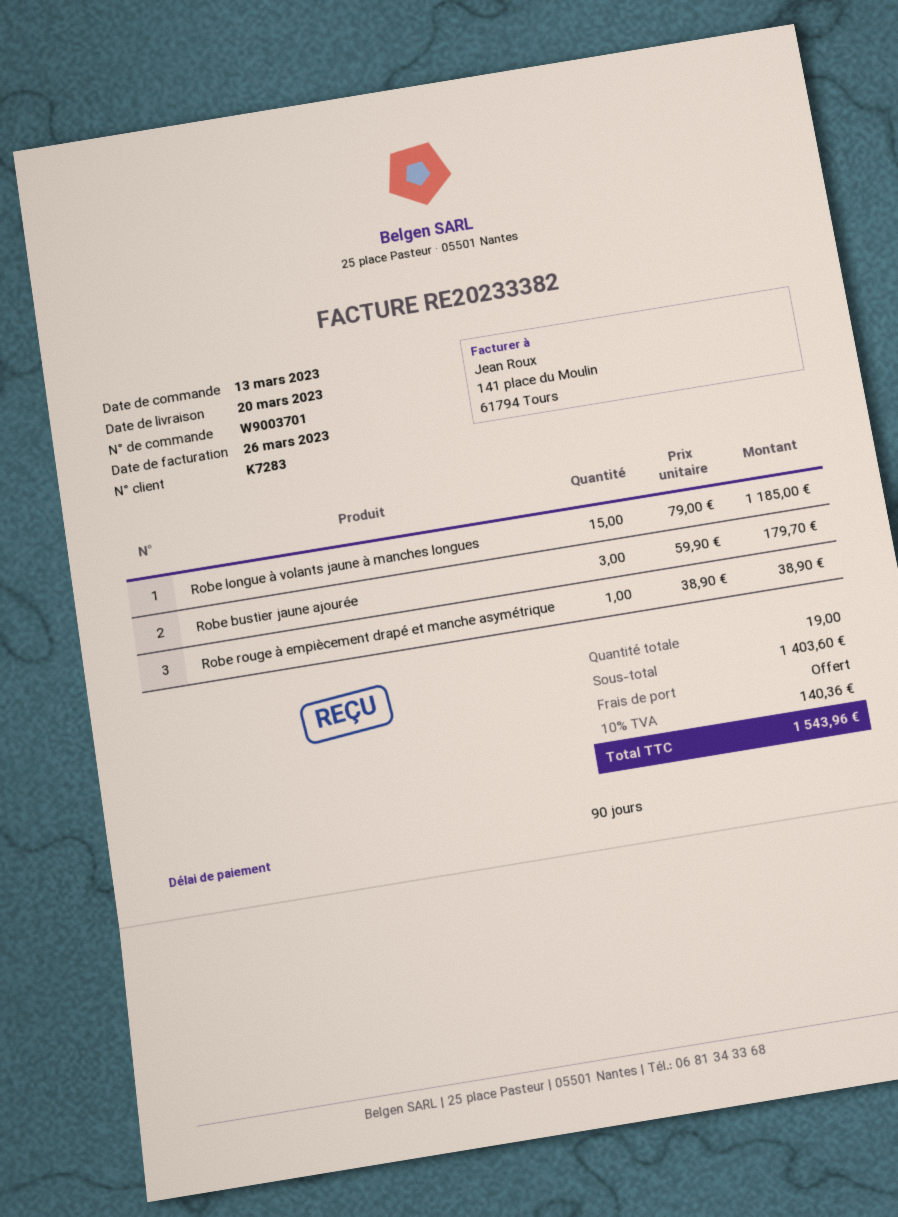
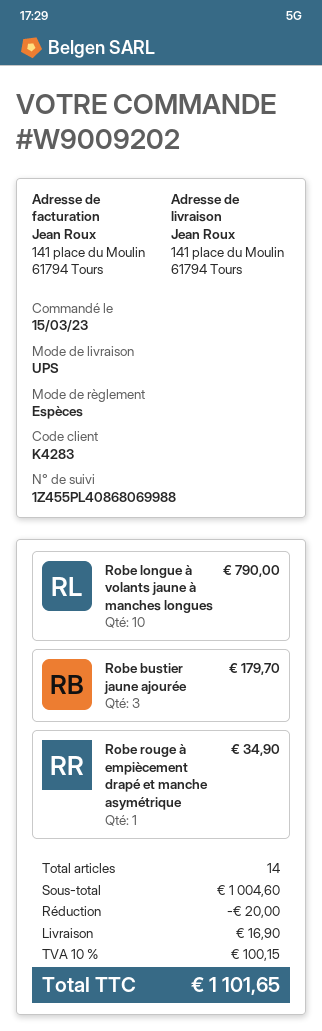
order number: W9003701 -> W9009202
order date: 2023-03-13 -> 2023-03-15
customer number: K7283 -> K4283
Robe longue à volants jaune à manches longues: 15 for 1185.00 -> 10 for 790.00
Robe rouge à empiècement drapé et manche asymétrique: 1 for 38.90 -> 1 for 34.90
total quantity: 19 -> 14
subtotal: 1403.60 -> 1004.60
discount: none -> 20.00
shipping: 0.00 -> 16.90
tax: 10% = 140.36 -> 10% = 100.15
total: 1543.96 -> 1101.65

